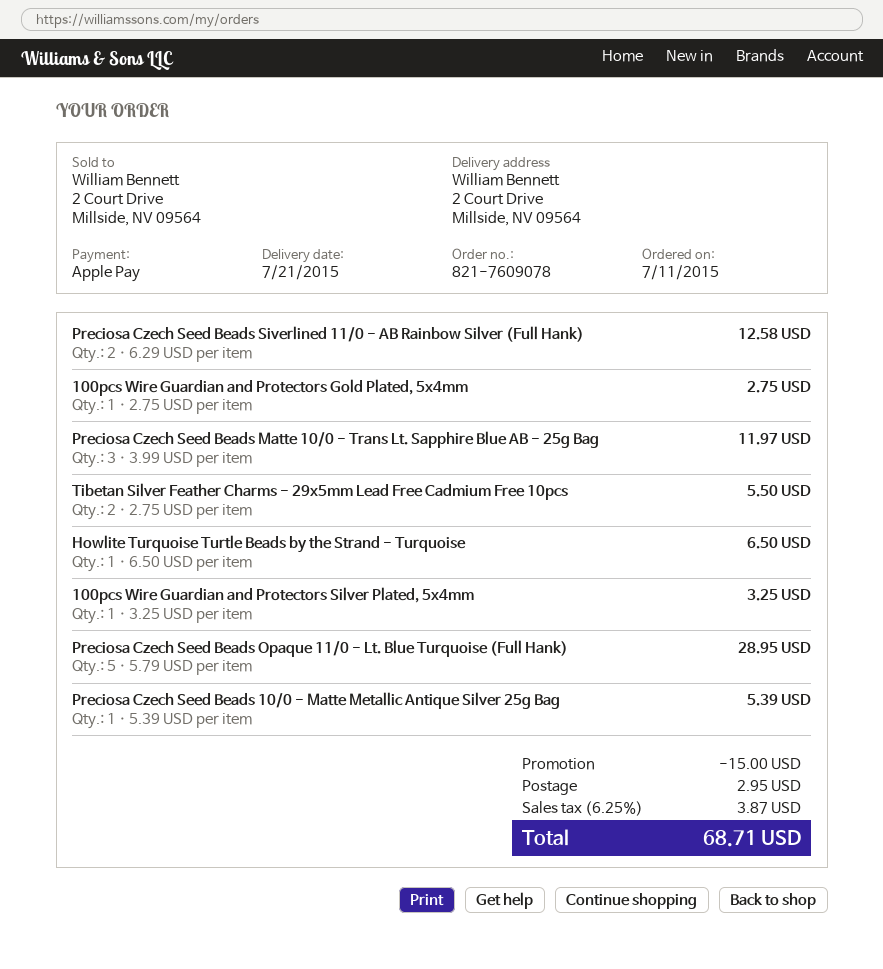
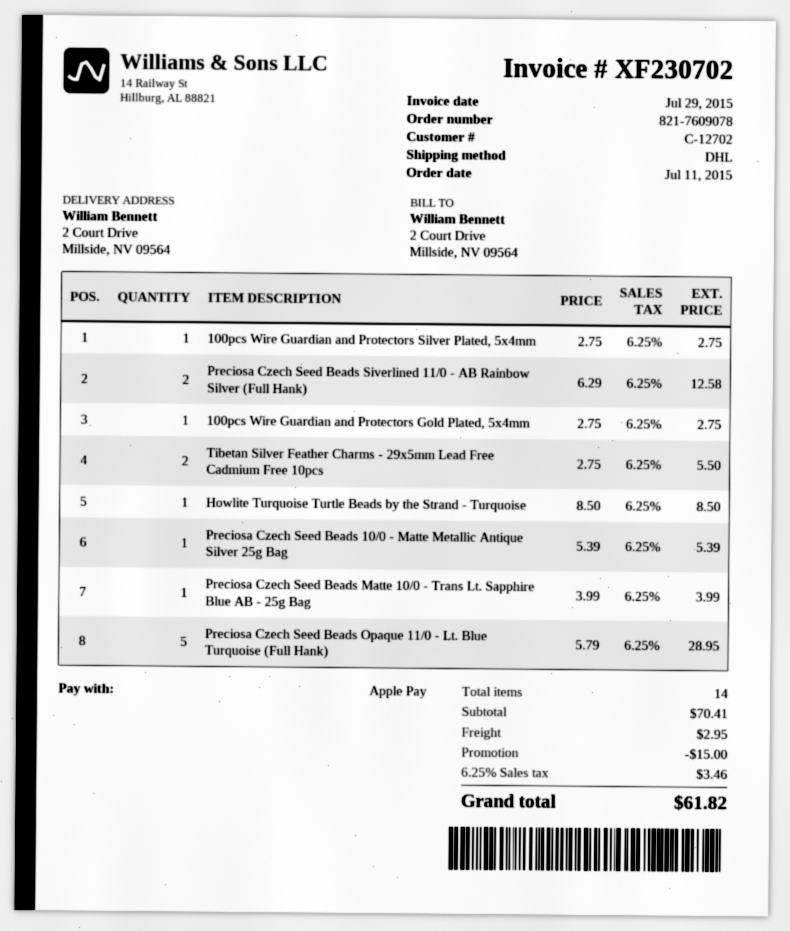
Preciosa Czech Seed Beads Matte 10/0 - Trans Lt. Sapphire Blue AB - 25g Bag: 3 x 3.99 = 11.97 -> 1 x 3.99 = 3.99
Howlite Turquoise Turtle Beads by the Strand - Turquoise: 1 x 6.50 = 6.50 -> 1 x 8.50 = 8.50
100pcs Wire Guardian and Protectors Silver Plated, 5x4mm: 1 x 3.25 = 3.25 -> 1 x 2.75 = 2.75
tax: 6.25% = 3.87 -> 6.25% = 3.46
total: 68.71 -> 61.82

